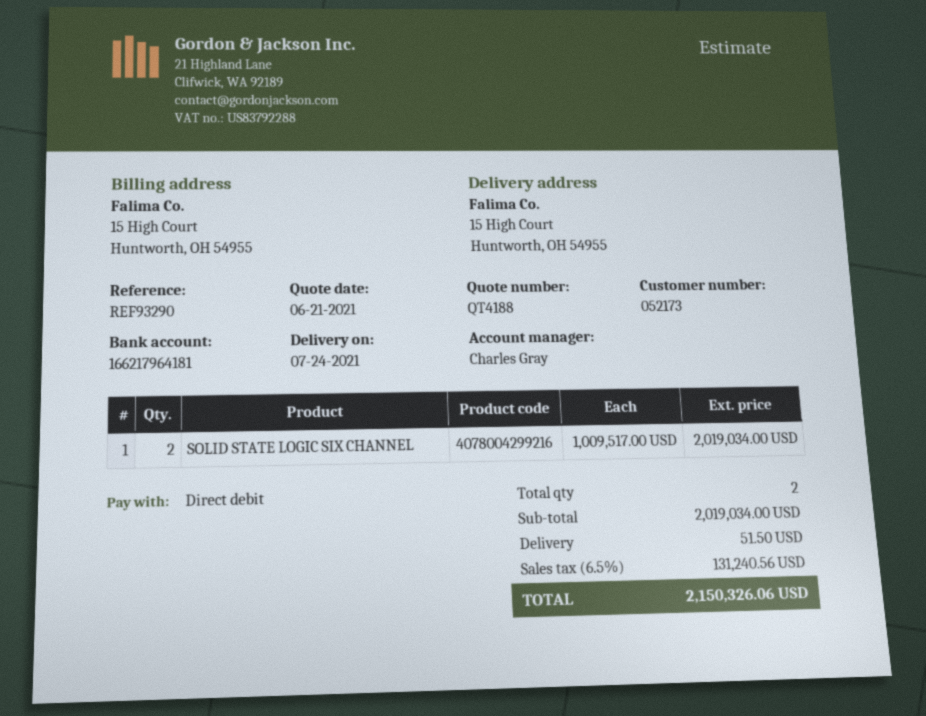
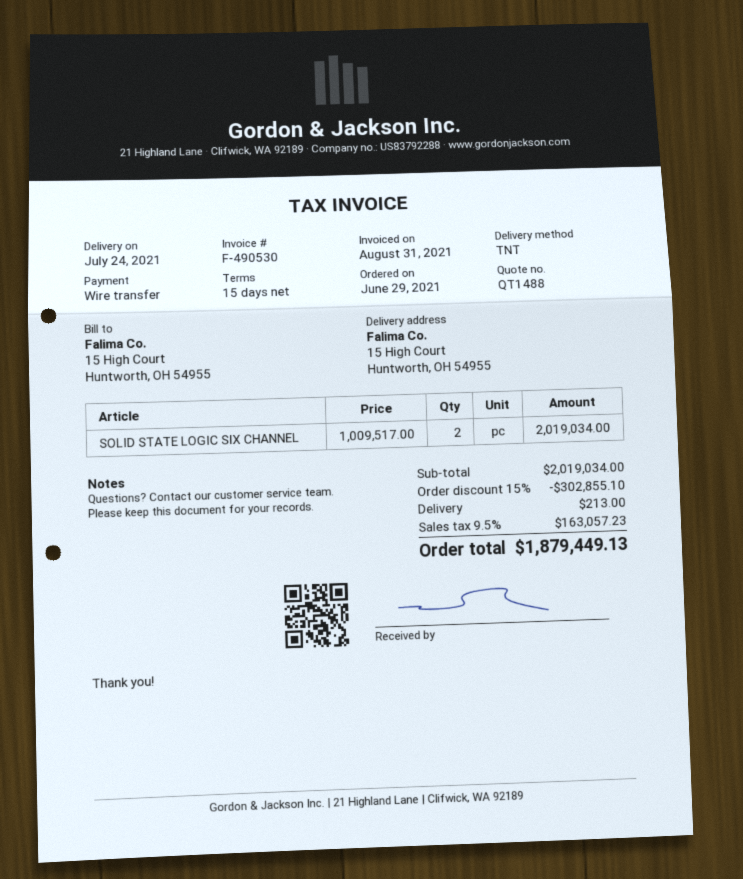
quote number: QT4188 -> QT1488
payment method: direct debit -> bank transfer
discount: none -> 15% = 302855.10
shipping: 51.50 -> 213.00
tax: 6.5% = 131240.56 -> 9.5% = 163057.23
total: 2150326.06 -> 1879449.13

